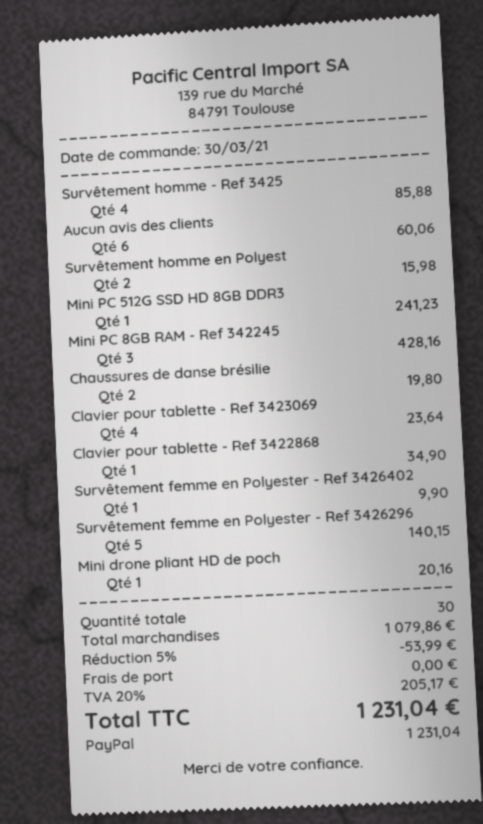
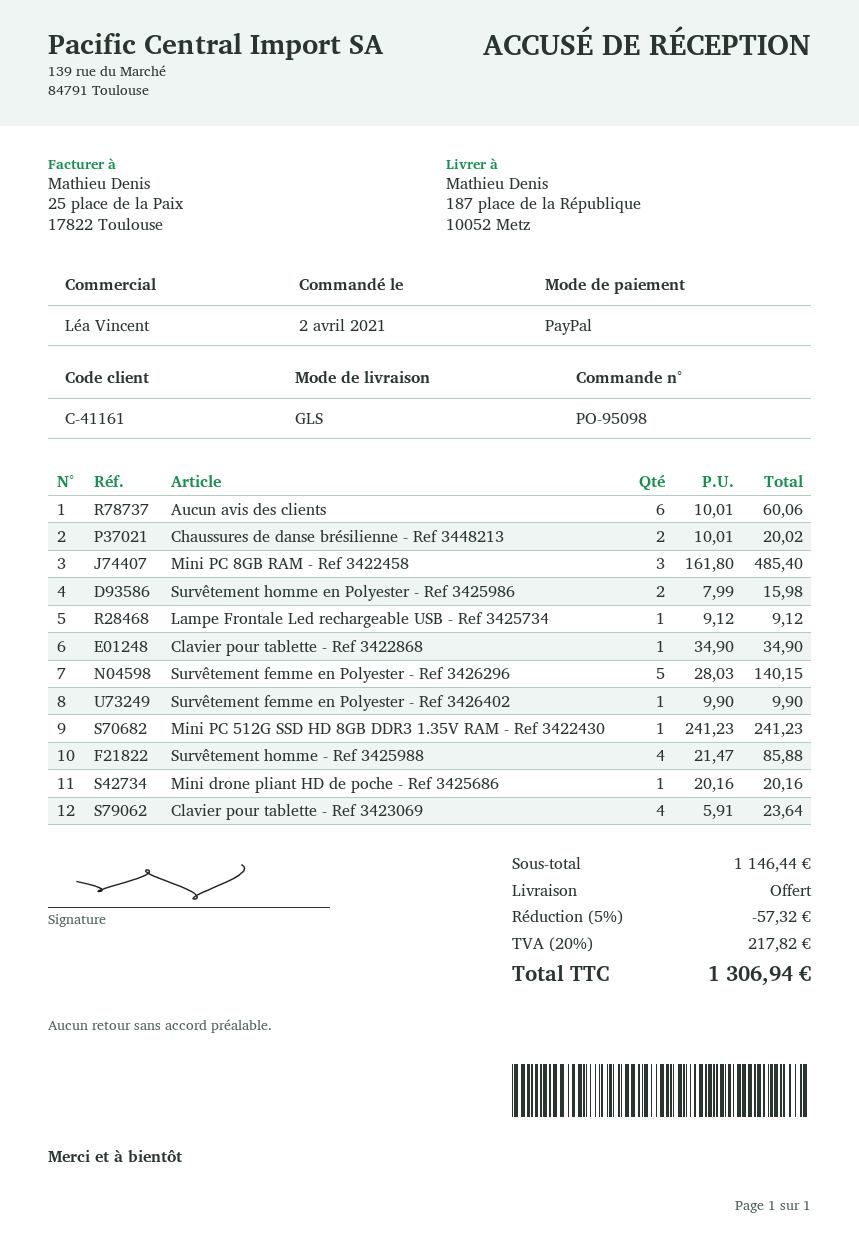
order date: 2021-03-30 -> 2021-04-02
Mini PC 8GB RAM - Ref 342245: 3 for 428.16 -> 3 for 485.40
Chaussures de danse brésilie: 2 for 19.80 -> 2 for 20.02
Lampe Frontale Led rechargeable USB - Ref 3425734: none -> 1 for 9.12
subtotal: 1079.86 -> 1146.44
discount: 5% = 53.99 -> 5% = 57.32
tax: 20% = 205.17 -> 20% = 217.82
total: 1231.04 -> 1306.94

